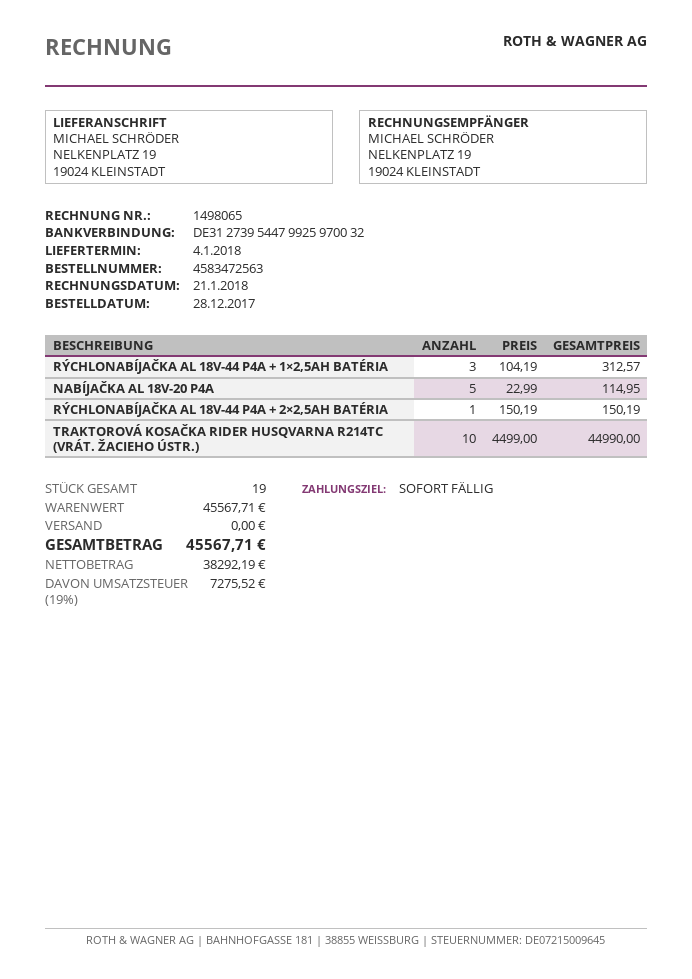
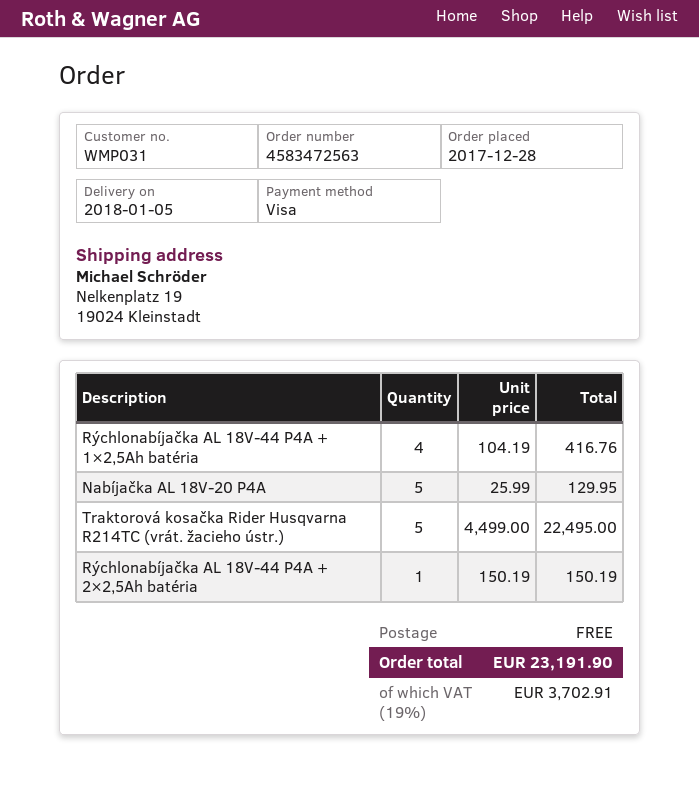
delivery date: 2018-01-04 -> 2018-01-05
RÝCHLONABÍJAČKA AL 18V-44 P4A + 1×2,5AH BATÉRIA: 3 x 104.19 = 312.57 -> 4 x 104.19 = 416.76
NABÍJAČKA AL 18V-20 P4A: 5 x 22.99 = 114.95 -> 5 x 25.99 = 129.95
TRAKTOROVÁ KOSAČKA RIDER HUSQVARNA R214TC (VRÁT. ŽACIEHO ÚSTR.): 10 x 4499.00 = 44990.00 -> 5 x 4499.00 = 22495.00
tax: 19% = 7275.52 -> 19% = 3702.91
total: 45567.71 -> 23191.90

